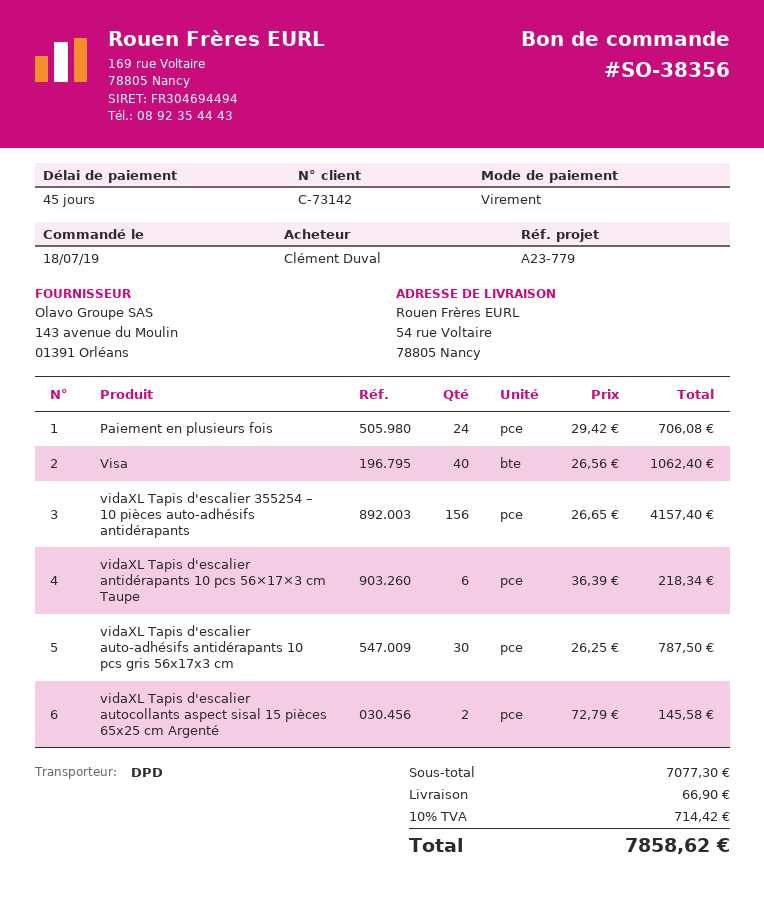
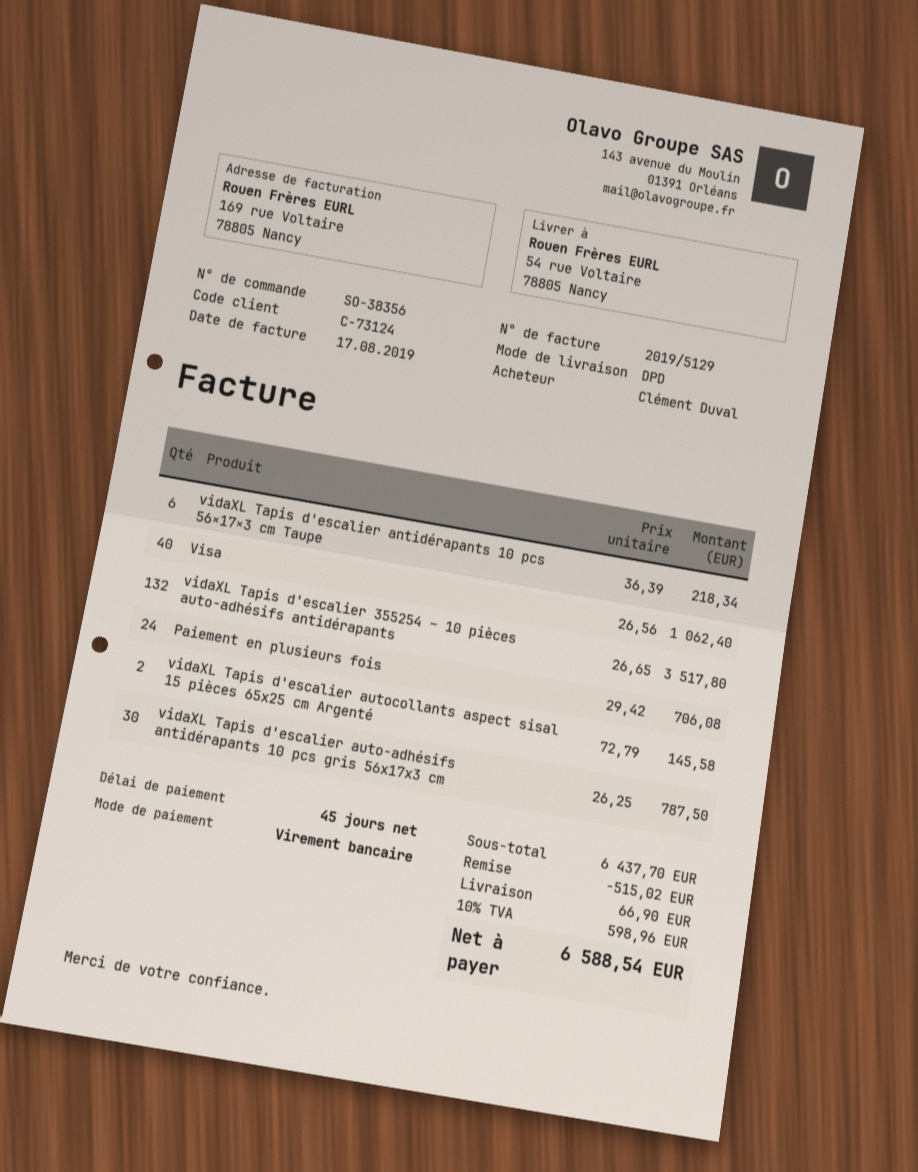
customer number: C-73142 -> C-73124
vidaXL Tapis d'escalier 355254 – 10 pièces auto-adhésifs antidérapants: 156 x 26.65 = 4157.40 -> 132 x 26.65 = 3517.80
subtotal: 7077.30 -> 6437.70
discount: none -> 515.02
tax: 10% = 714.42 -> 10% = 598.96
total: 7858.62 -> 6588.54

